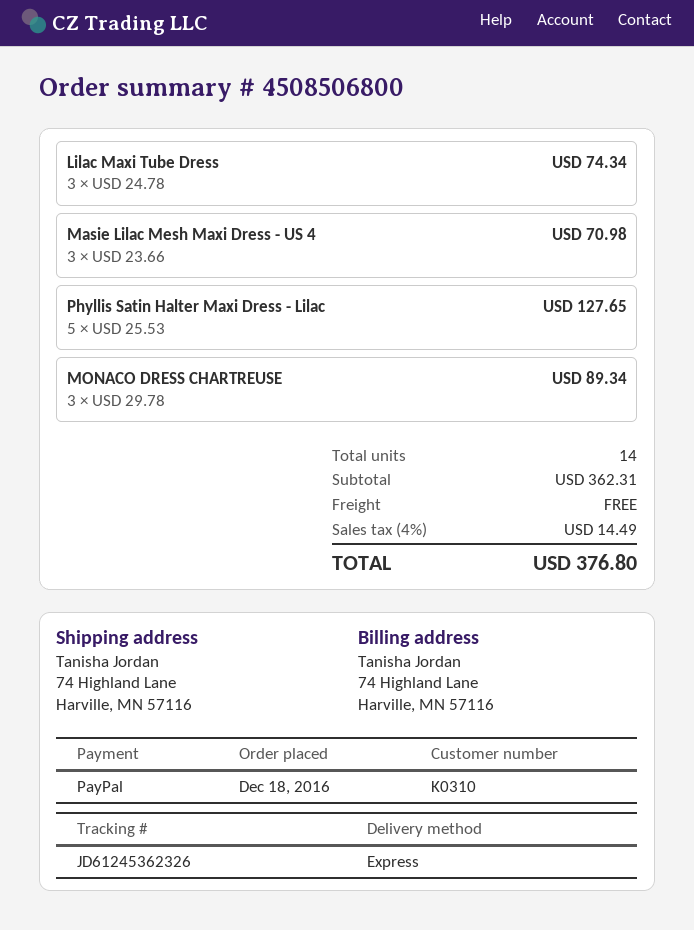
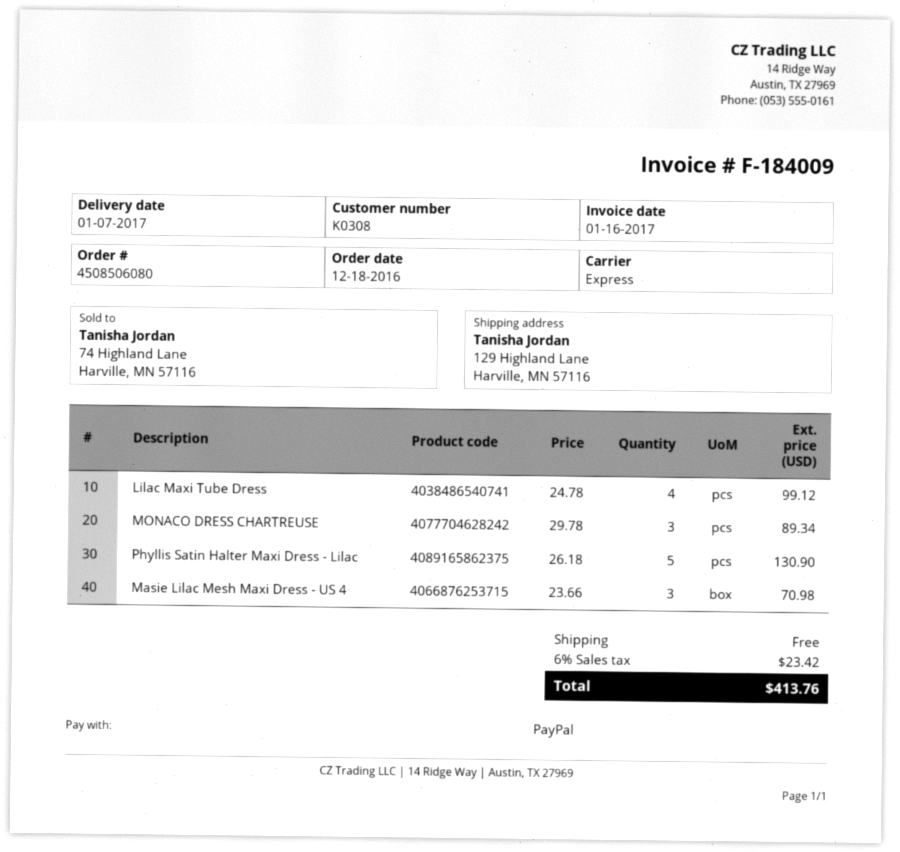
order number: 4508506800 -> 4508506080
customer number: K0310 -> K0308
ship to: 74 Highland Lane, Harville, MN 57116 -> 129 Highland Lane, Harville, MN 57116
Lilac Maxi Tube Dress: 3 x 24.78 = 74.34 -> 4 x 24.78 = 99.12
Phyllis Satin Halter Maxi Dress - Lilac: 5 x 25.53 = 127.65 -> 5 x 26.18 = 130.90
tax: 4% = 14.49 -> 6% = 23.42
total: 376.80 -> 413.76

